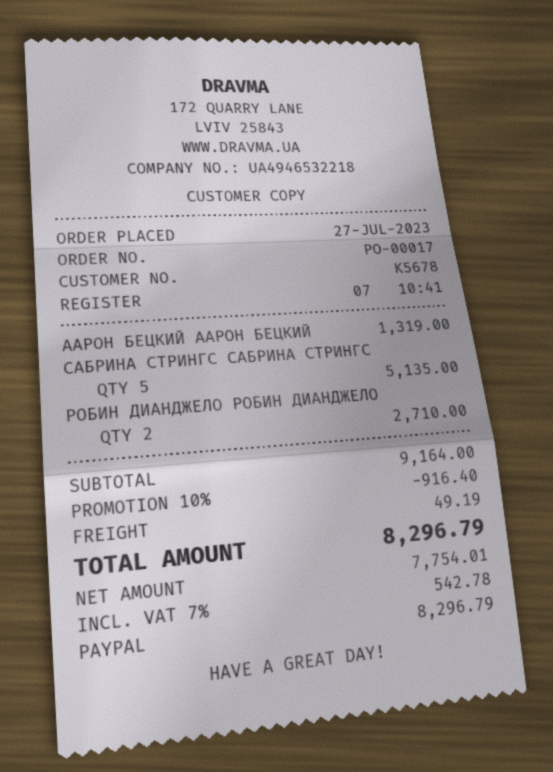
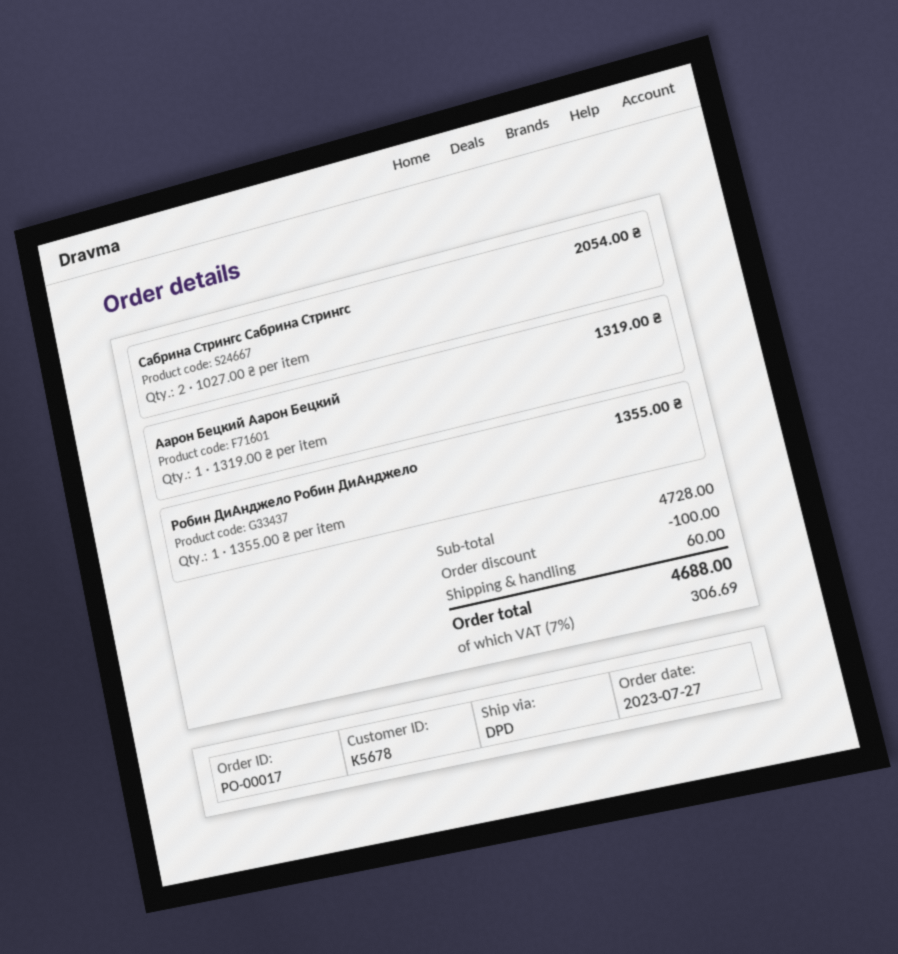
САБРИНА СТРИНГС САБРИНА СТРИНГС: 5 for 5135.00 -> 2 for 2054.00
РОБИН ДИАНДЖЕЛО РОБИН ДИАНДЖЕЛО: 2 for 2710.00 -> 1 for 1355.00
subtotal: 9164.00 -> 4728.00
discount: 916.40 -> 100.00
shipping: 49.19 -> 60.00
tax: 7% = 542.78 -> 7% = 306.69
total: 8296.79 -> 4688.00

